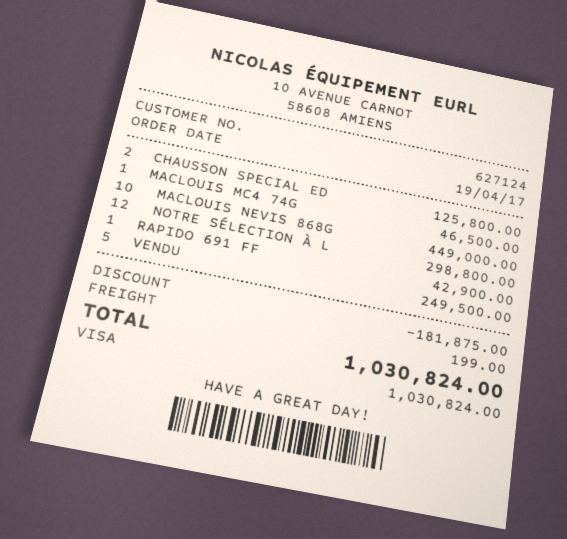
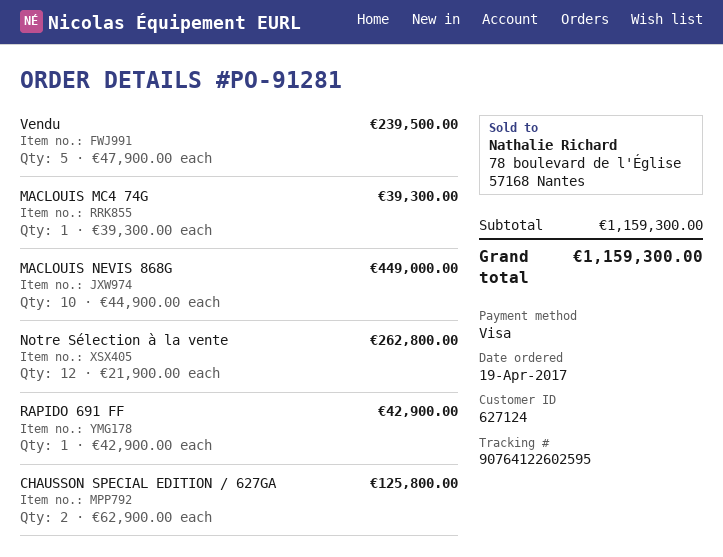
MACLOUIS MC4 74G: 1 for 46500.00 -> 1 for 39300.00
NOTRE SÉLECTION À L: 12 for 298800.00 -> 12 for 262800.00
VENDU: 5 for 249500.00 -> 5 for 239500.00
discount: 181875.00 -> none
shipping: 199.00 -> none
total: 1030824.00 -> 1159300.00

